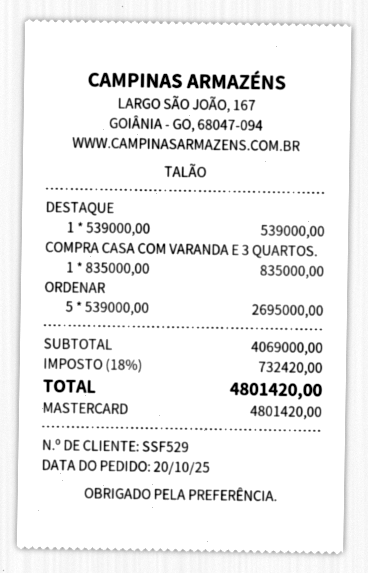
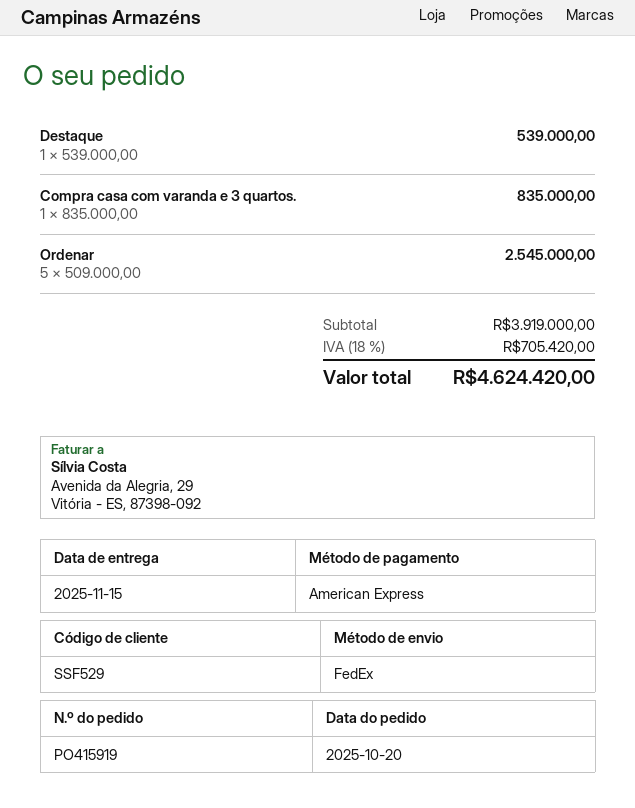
payment method: Mastercard -> American Express
ORDENAR: 5 x 539000.00 = 2695000.00 -> 5 x 509000.00 = 2545000.00
subtotal: 4069000.00 -> 3919000.00
tax: 18% = 732420.00 -> 18% = 705420.00
total: 4801420.00 -> 4624420.00

